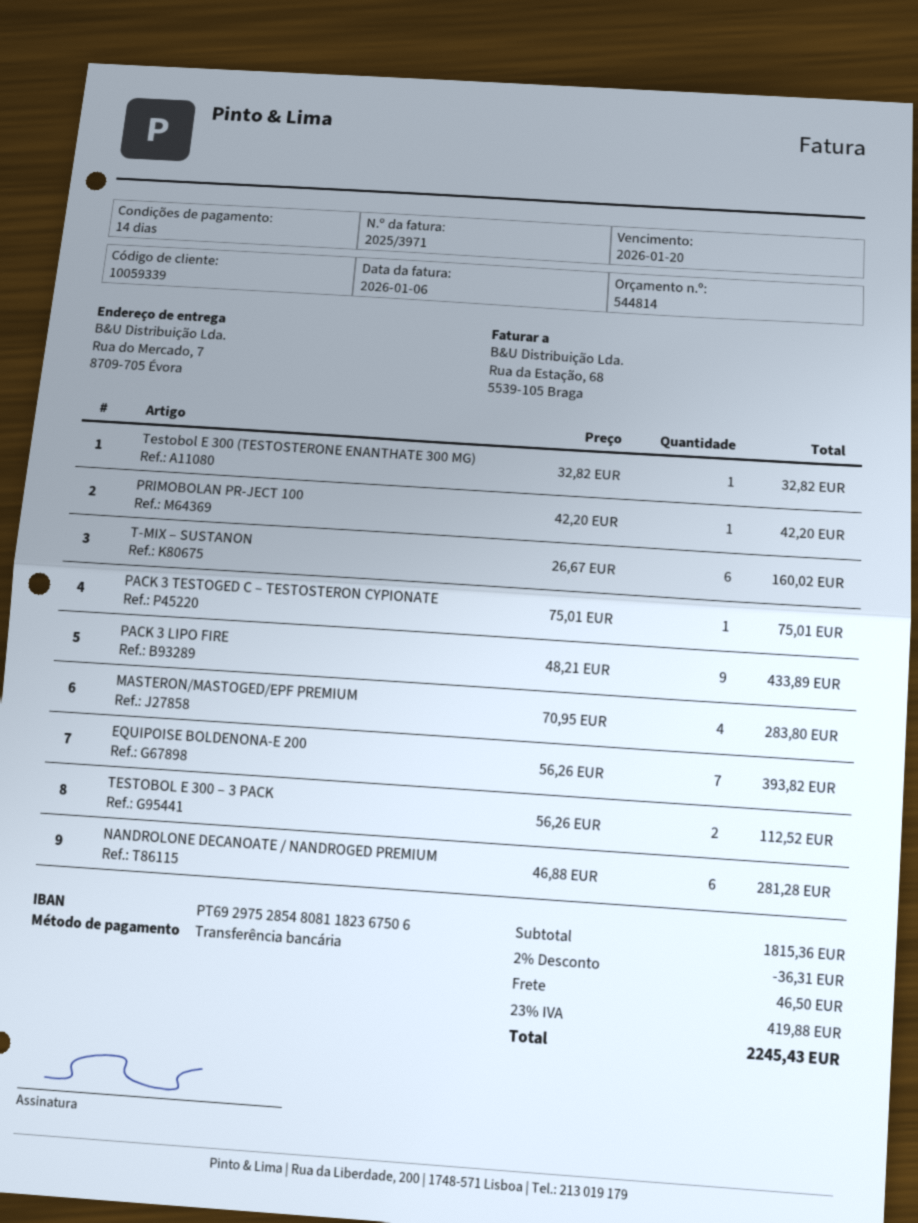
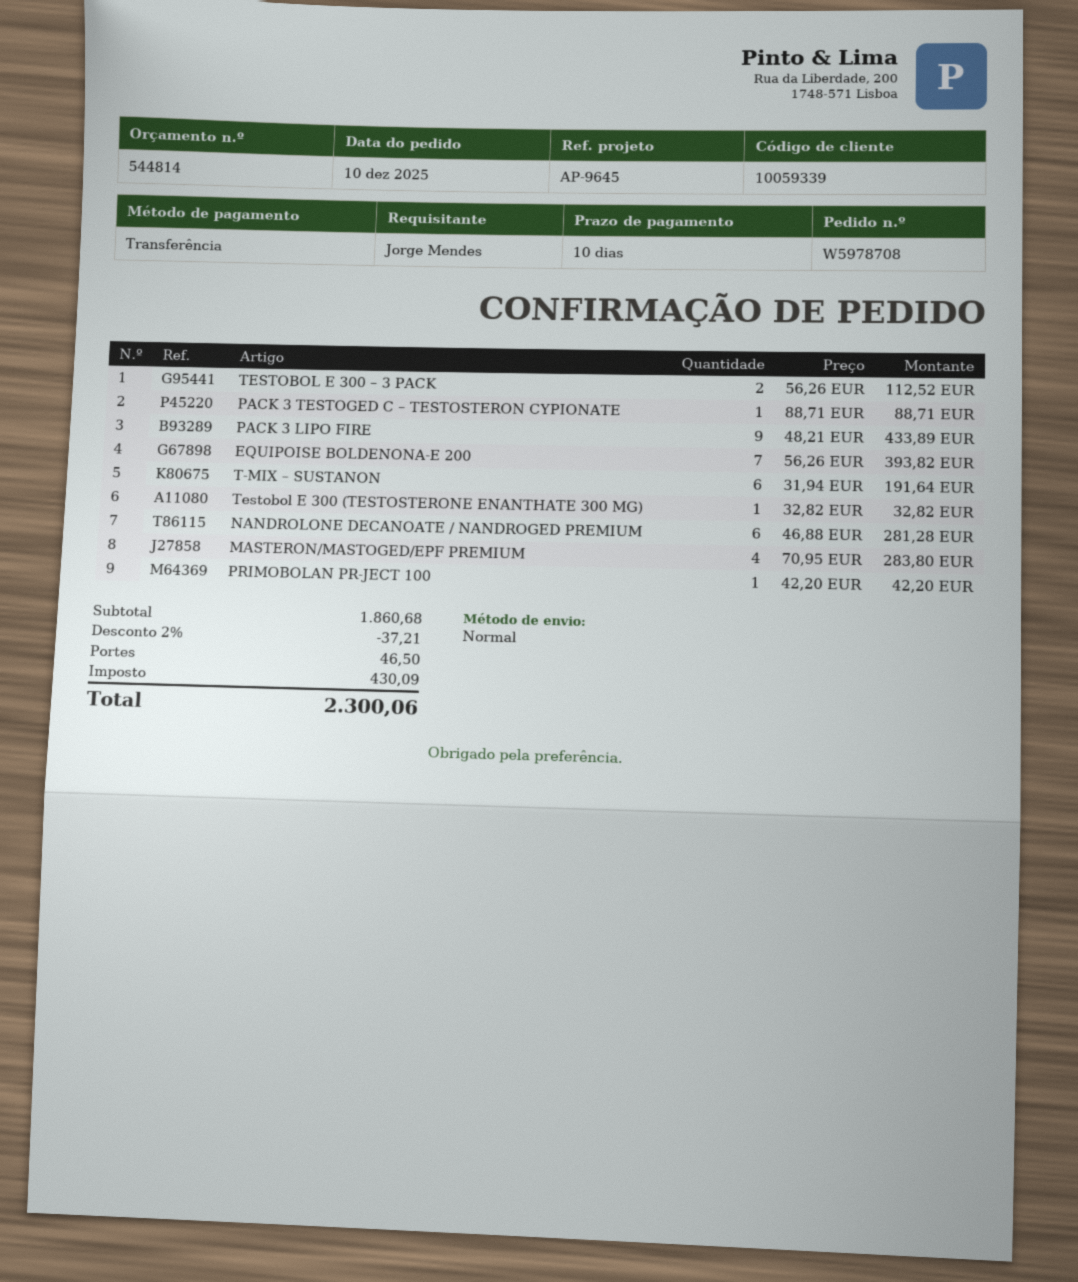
payment terms: 14 days -> 10 days
T-MIX – SUSTANON: 6 x 26.67 = 160.02 -> 6 x 31.94 = 191.64
PACK 3 TESTOGED C – TESTOSTERON CYPIONATE: 1 x 75.01 = 75.01 -> 1 x 88.71 = 88.71
subtotal: 1815.36 -> 1860.68
discount: 2% = 36.31 -> 2% = 37.21
tax: 419.88 -> 430.09
total: 2245.43 -> 2300.06

